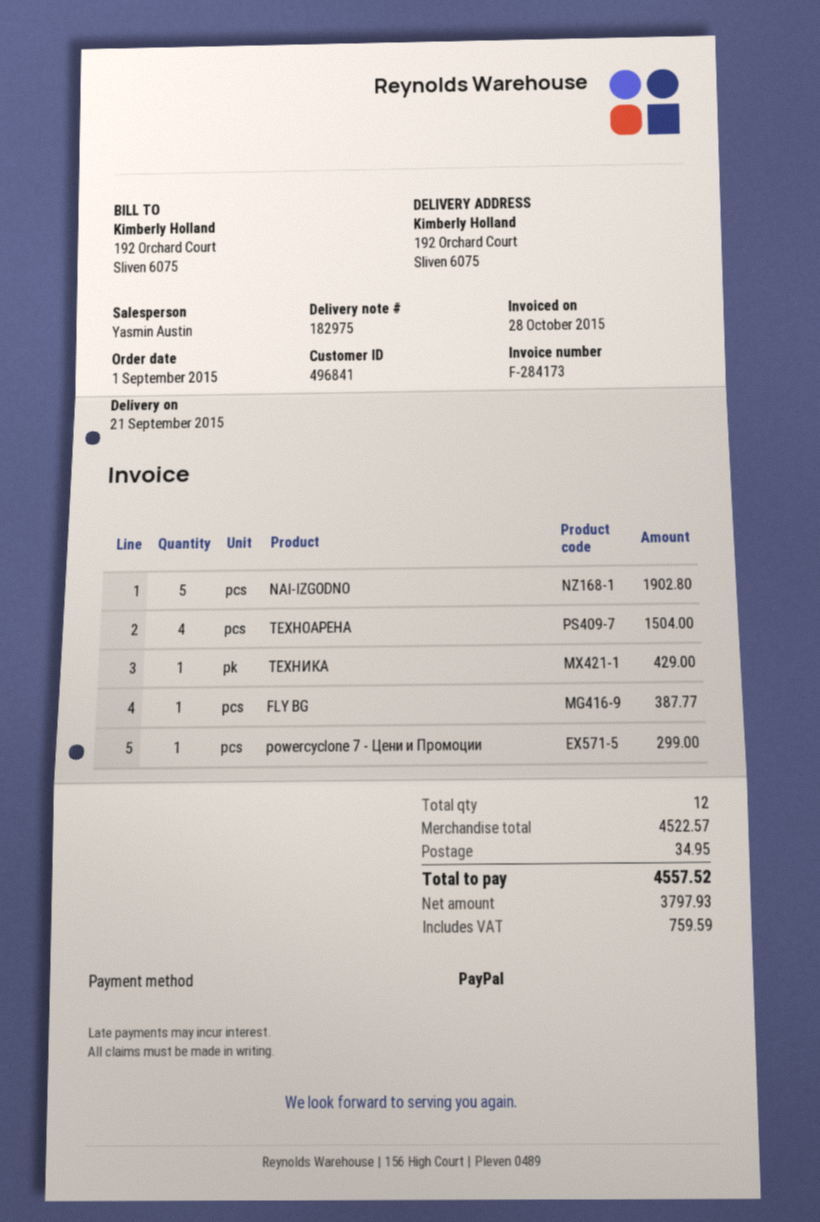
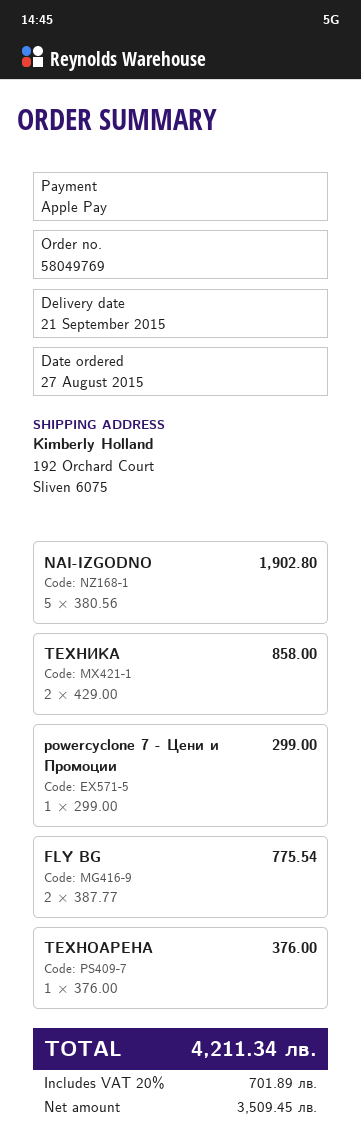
order date: 2015-09-01 -> 2015-08-27
payment method: PayPal -> Apple Pay
ТЕХНОАРЕНА: 4 for 1504.00 -> 1 for 376.00
ТЕХНИКА: 1 for 429.00 -> 2 for 858.00
FLY BG: 1 for 387.77 -> 2 for 775.54
shipping: 34.95 -> none
net: 3797.93 -> 3509.45
tax: 759.59 -> 701.89
total: 4557.52 -> 4211.34

